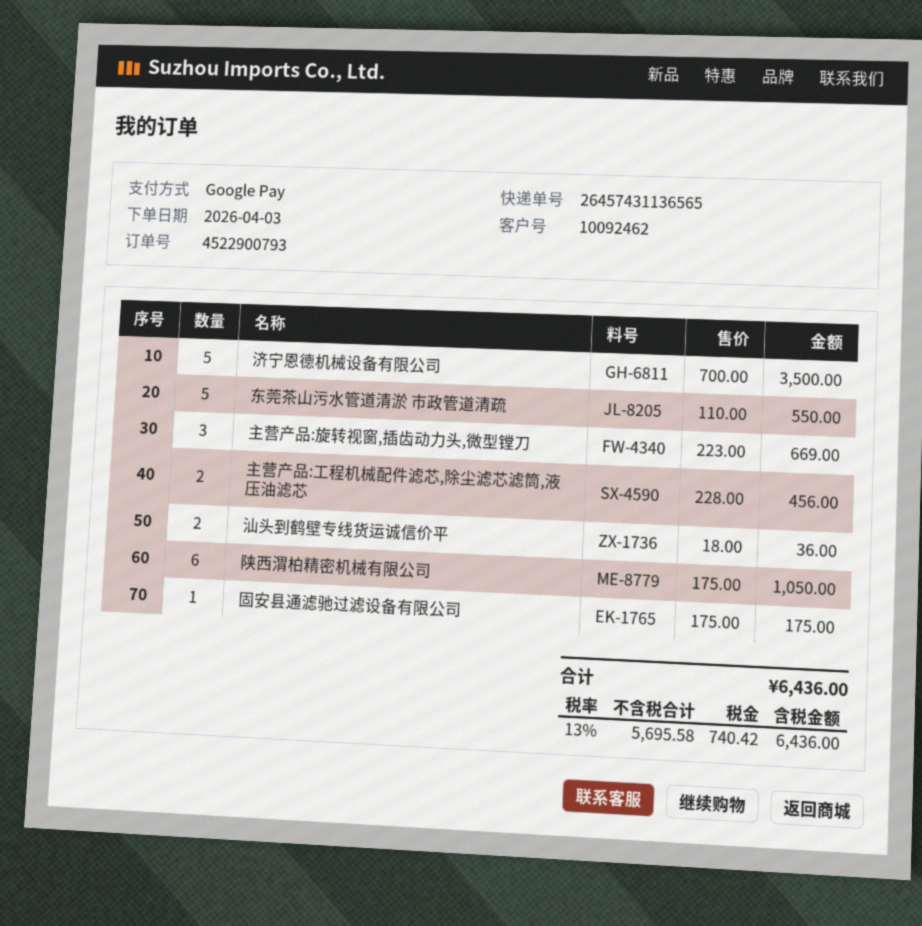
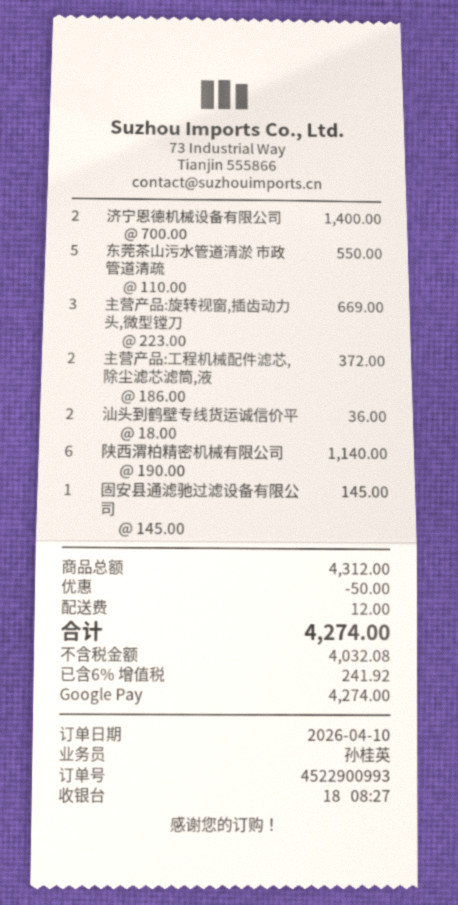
order number: 4522900793 -> 4522900993
order date: 2026-04-03 -> 2026-04-10
济宁恩德机械设备有限公司: 5 x 700.00 = 3500.00 -> 2 x 700.00 = 1400.00
主营产品:工程机械配件滤芯,除尘滤芯滤筒,液压油滤芯: 2 x 228.00 = 456.00 -> 2 x 186.00 = 372.00
陕西渭柏精密机械有限公司: 6 x 175.00 = 1050.00 -> 6 x 190.00 = 1140.00
固安县通滤驰过滤设备有限公司: 1 x 175.00 = 175.00 -> 1 x 145.00 = 145.00
discount: none -> 50.00
shipping: none -> 12.00
net: 5695.58 -> 4032.08
tax: 13% = 740.42 -> 6% = 241.92
total: 6436.00 -> 4274.00

